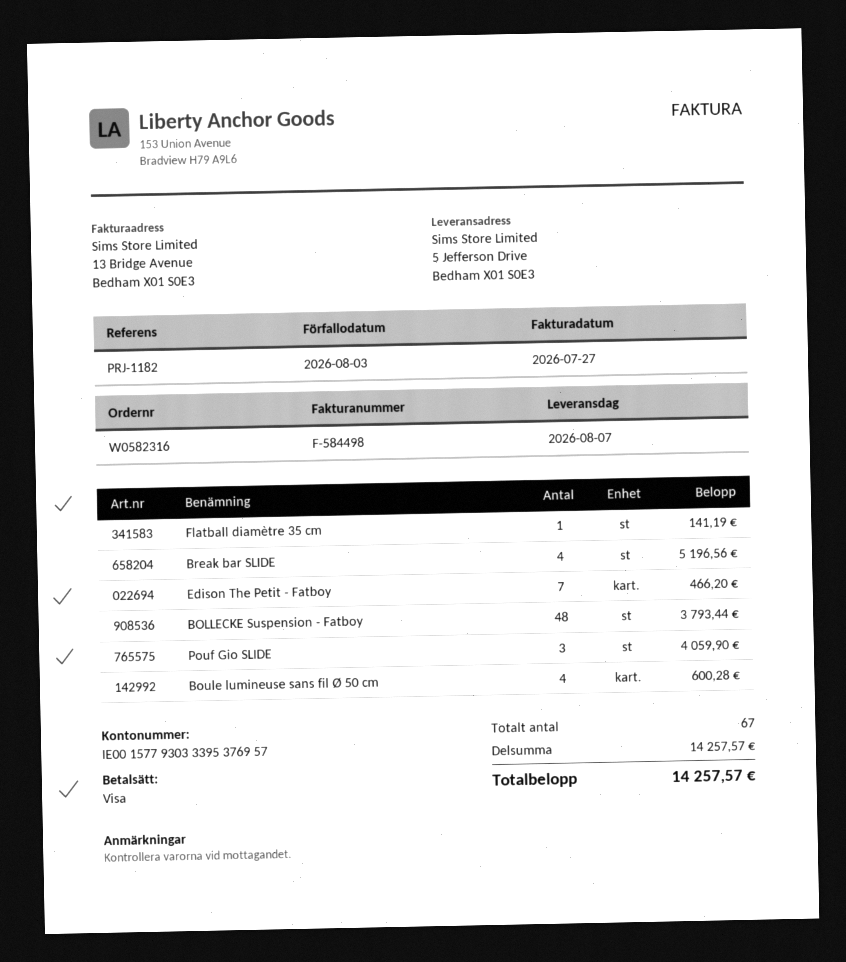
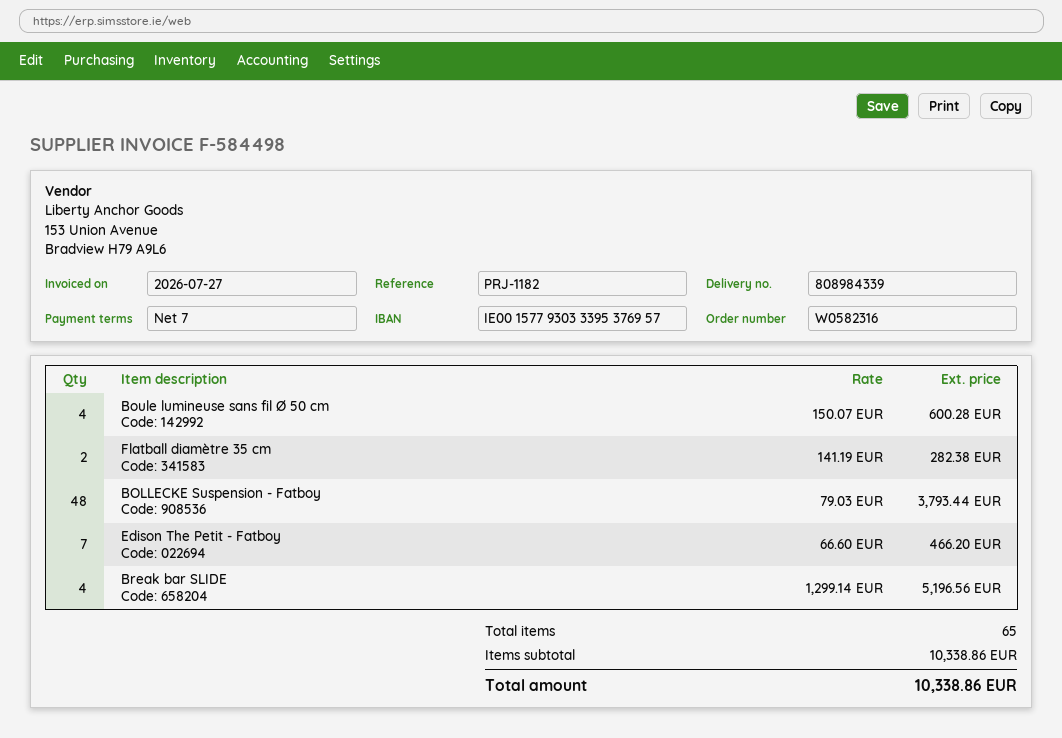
Flatball diamètre 35 cm: 1 for 141.19 -> 2 for 282.38
Pouf Gio SLIDE: 3 for 4059.90 -> none
total quantity: 67 -> 65
subtotal: 14257.57 -> 10338.86
total: 14257.57 -> 10338.86

